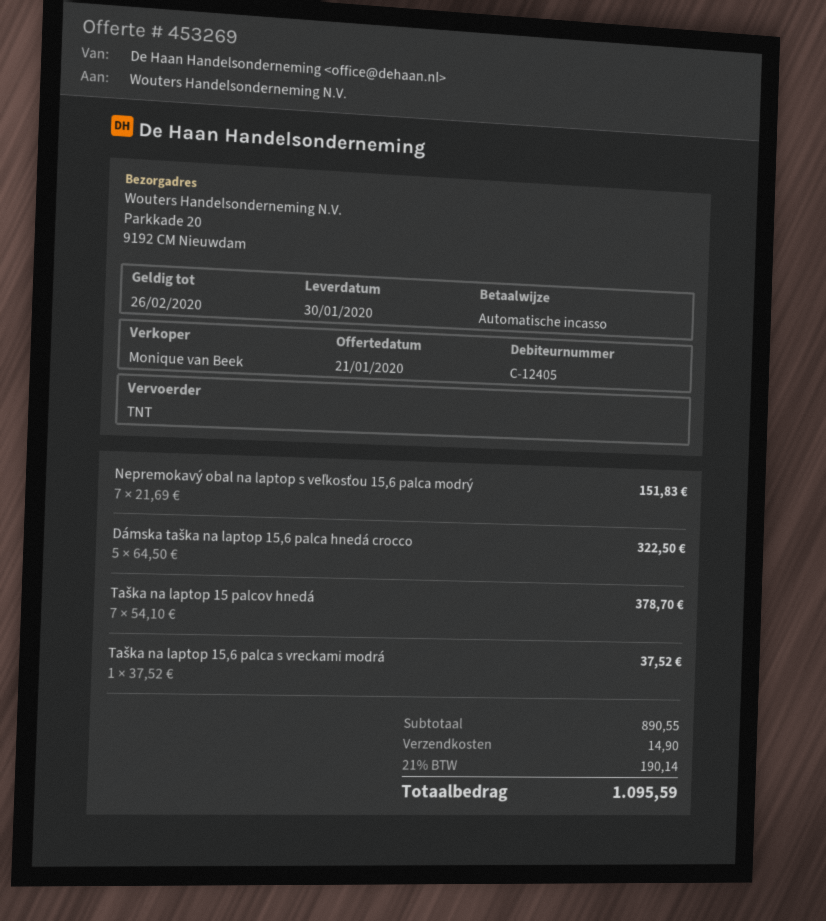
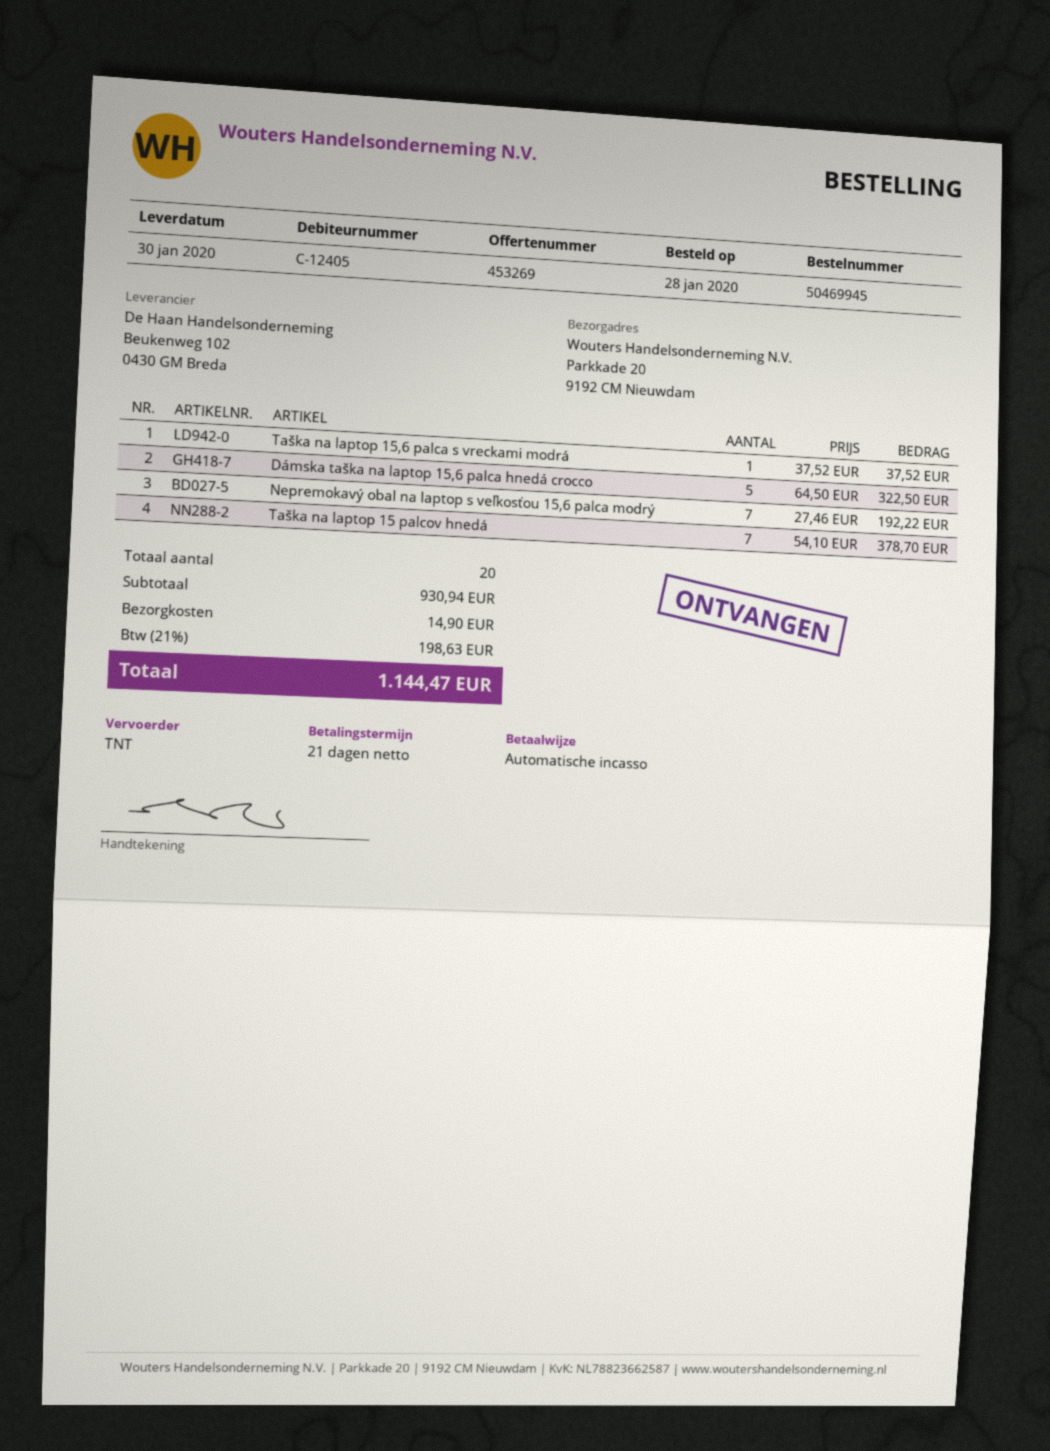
Nepremokavý obal na laptop s veľkosťou 15,6 palca modrý: 7 x 21.69 = 151.83 -> 7 x 27.46 = 192.22
subtotal: 890.55 -> 930.94
tax: 21% = 190.14 -> 21% = 198.63
total: 1095.59 -> 1144.47

